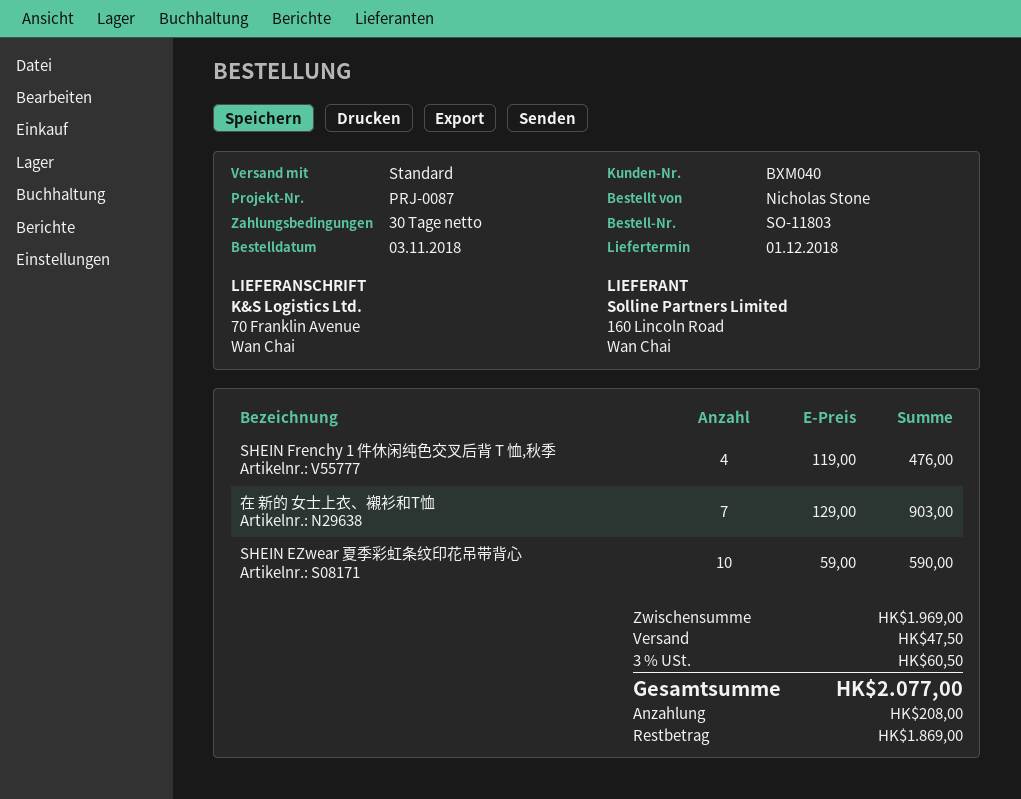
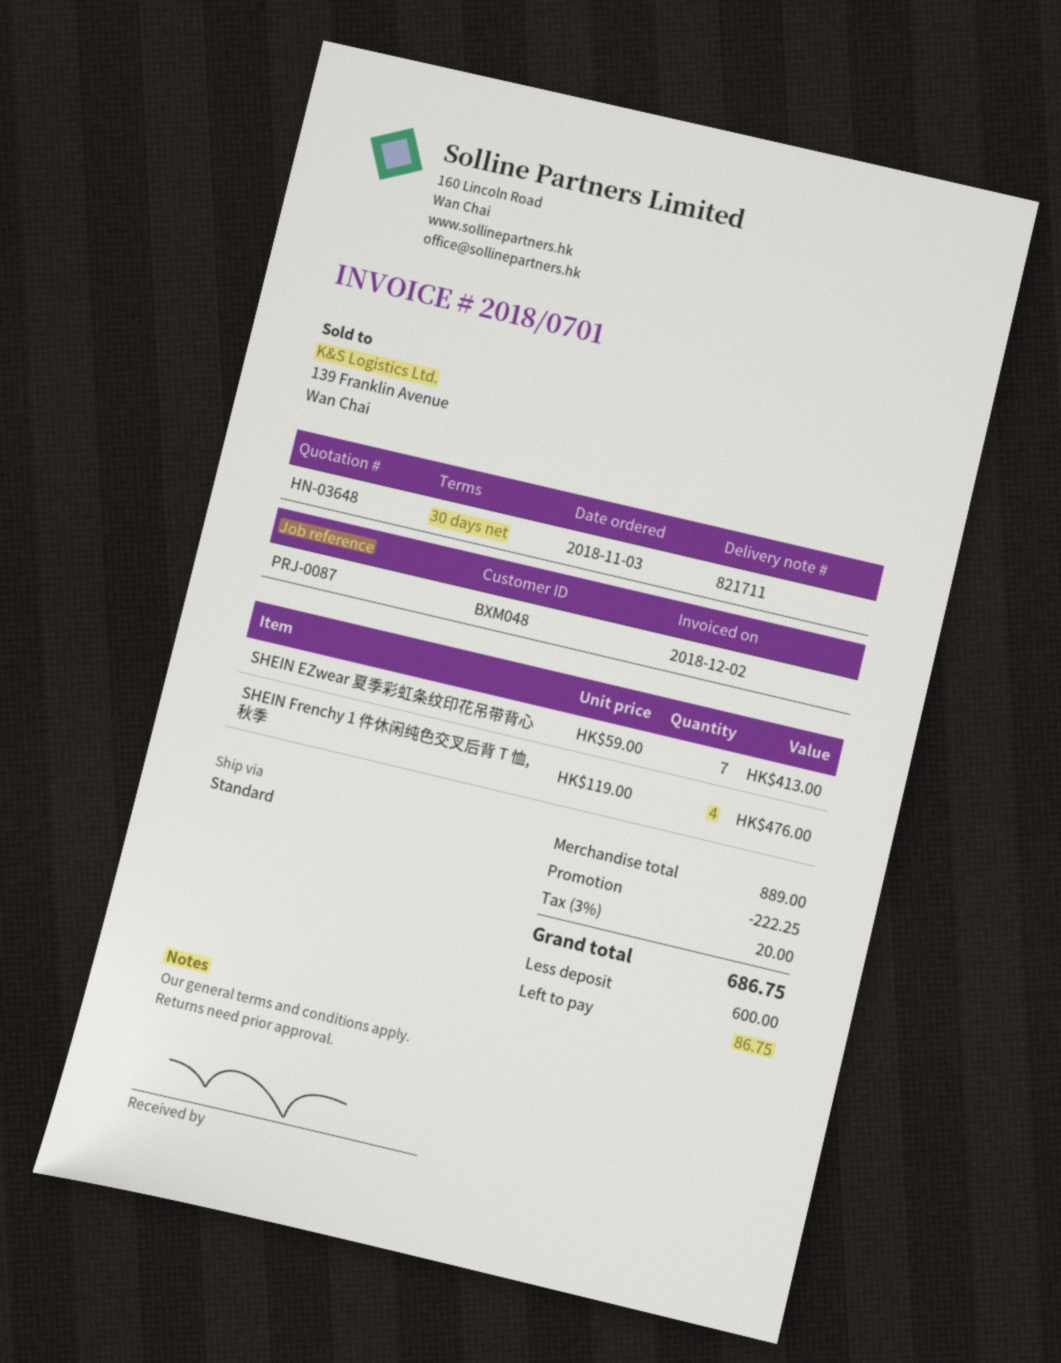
customer number: BXM040 -> BXM048
在 新的 女士上衣、襯衫和T恤: 7 x 129.00 = 903.00 -> none
SHEIN EZwear 夏季彩虹条纹印花吊带背心: 10 x 59.00 = 590.00 -> 7 x 59.00 = 413.00
subtotal: 1969.00 -> 889.00
discount: none -> 222.25
shipping: 47.50 -> none
tax: 3% = 60.50 -> 3% = 20.00
total: 2077.00 -> 686.75
deposit: 208.00 -> 600.00
balance: 1869.00 -> 86.75

